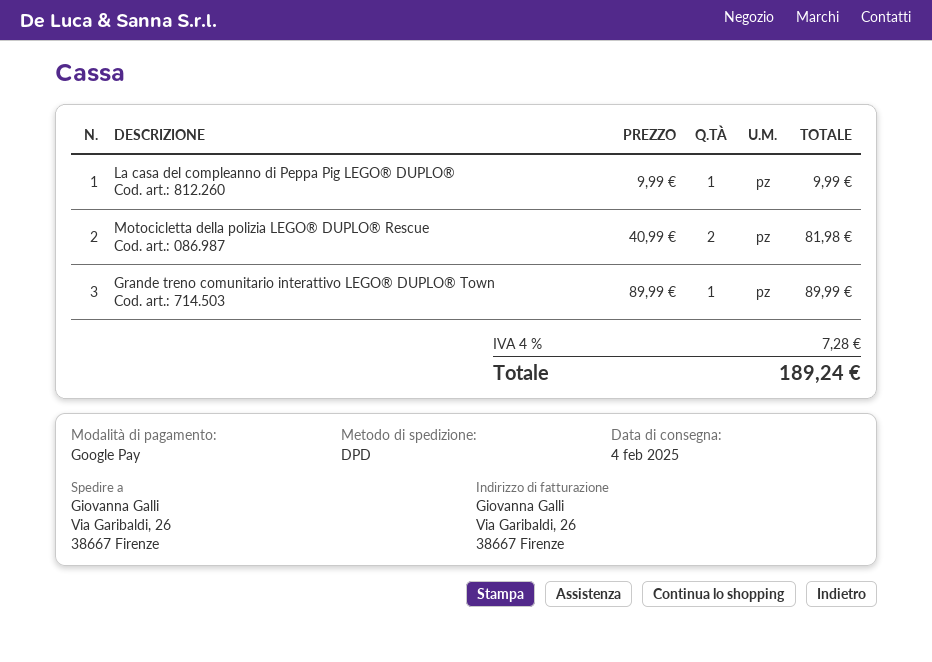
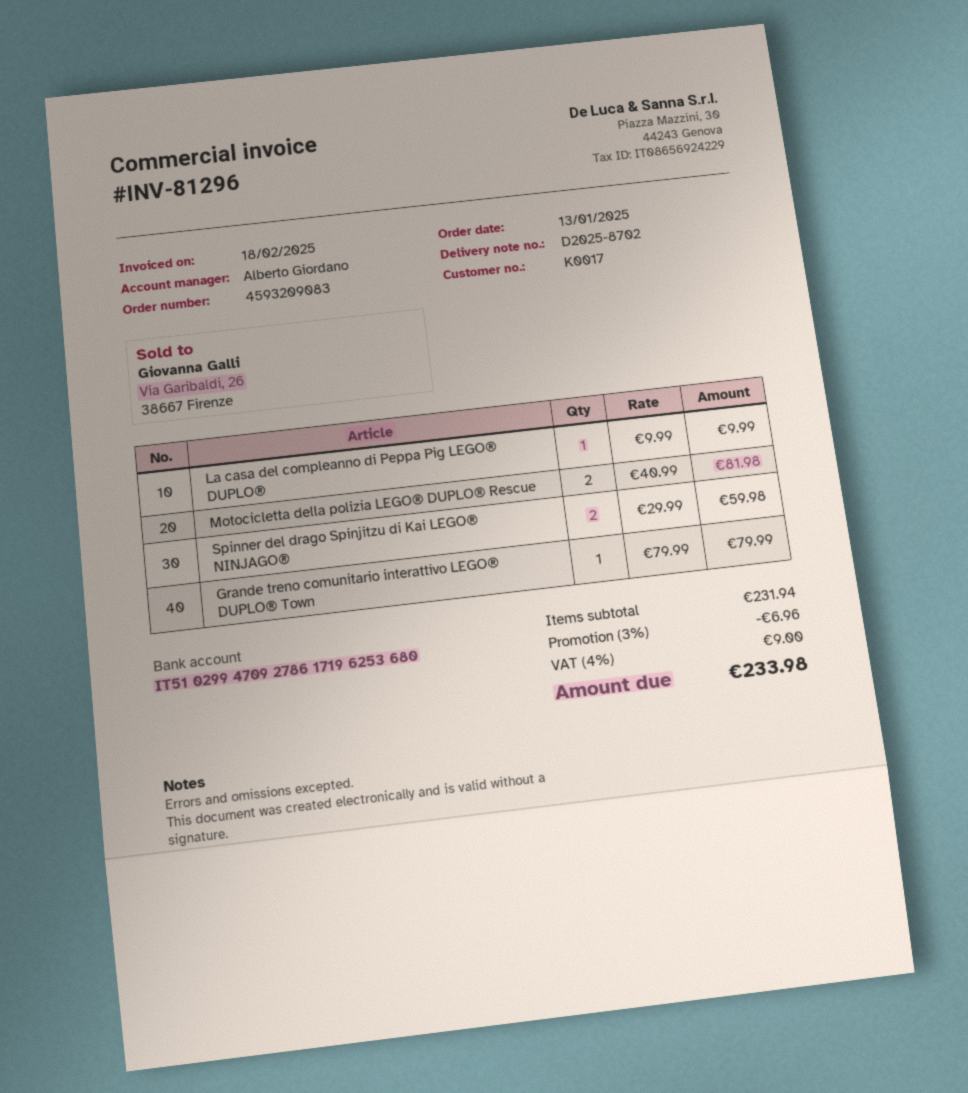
Grande treno comunitario interattivo LEGO® DUPLO® Town: 1 x 89.99 = 89.99 -> 1 x 79.99 = 79.99
Spinner del drago Spinjitzu di Kai LEGO® NINJAGO®: none -> 2 x 29.99 = 59.98
discount: none -> 3% = 6.96
tax: 4% = 7.28 -> 4% = 9.00
total: 189.24 -> 233.98

